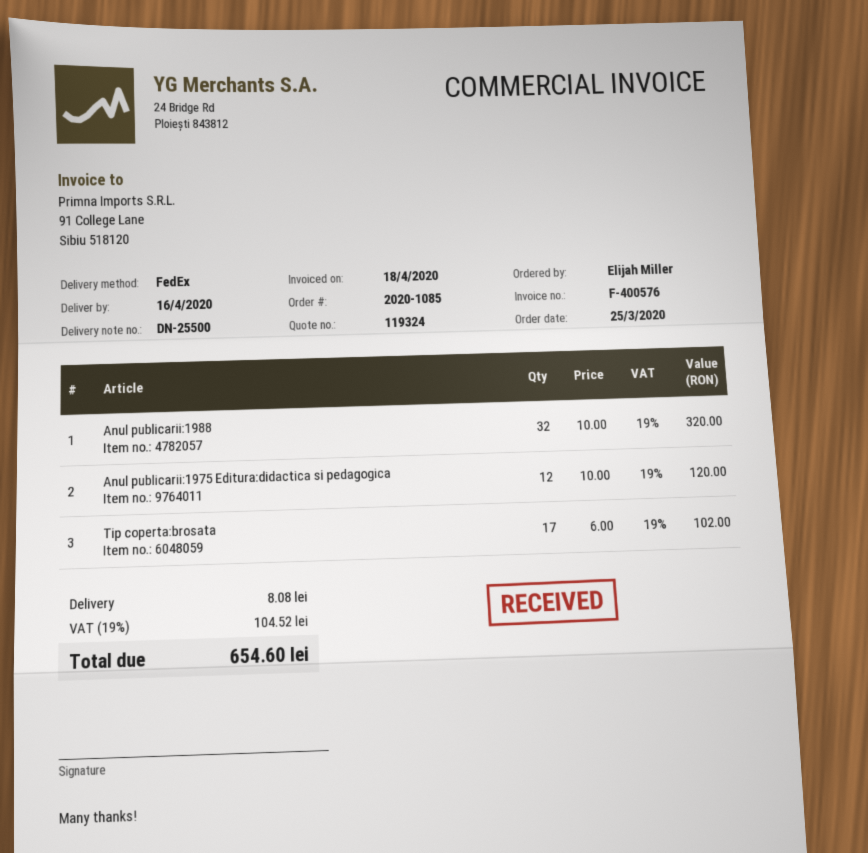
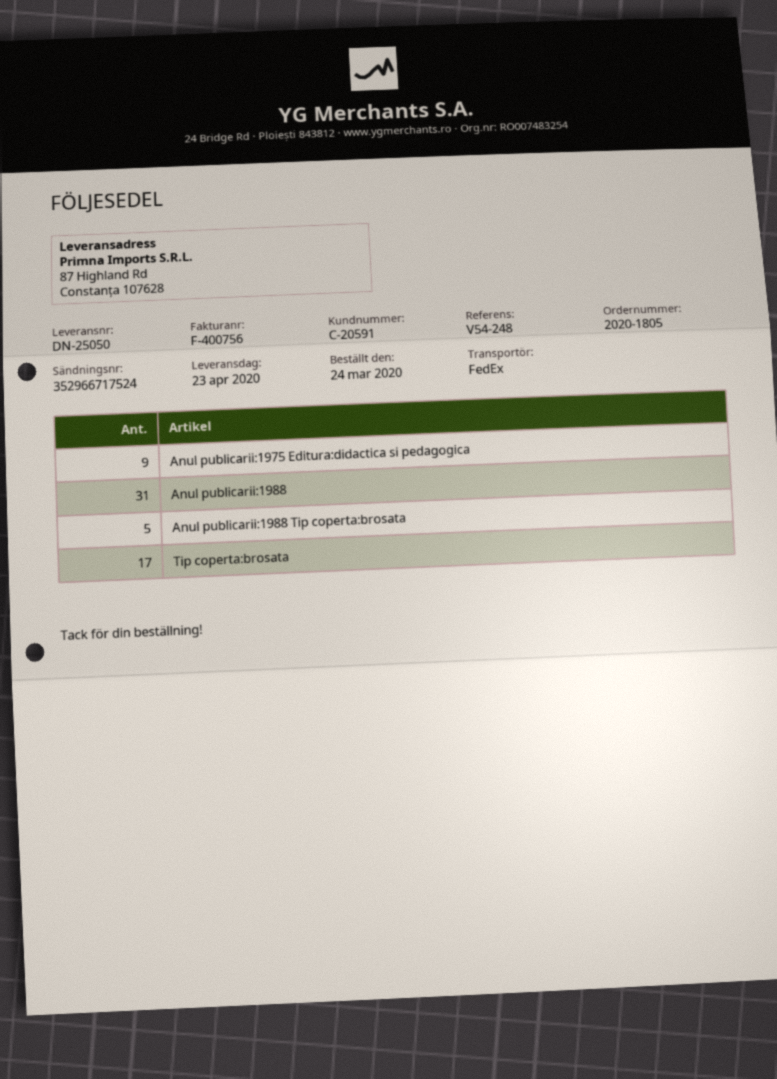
order number: 2020-1085 -> 2020-1805
order date: 2020-03-25 -> 2020-03-24
delivery note number: DN-25500 -> DN-25050
delivery date: 2020-04-16 -> 2020-04-23
invoice number: F-400576 -> F-400756
Anul publicarii:1988: 32 -> 31
Anul publicarii:1975 Editura:didactica si pedagogica: 12 -> 9
Anul publicarii:1988 Tip coperta:brosata: none -> 5

